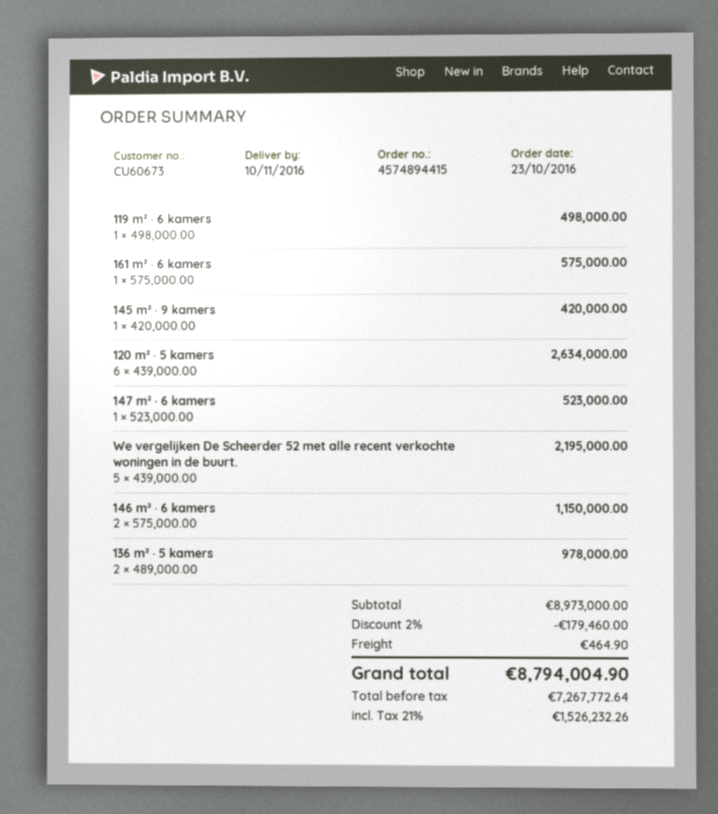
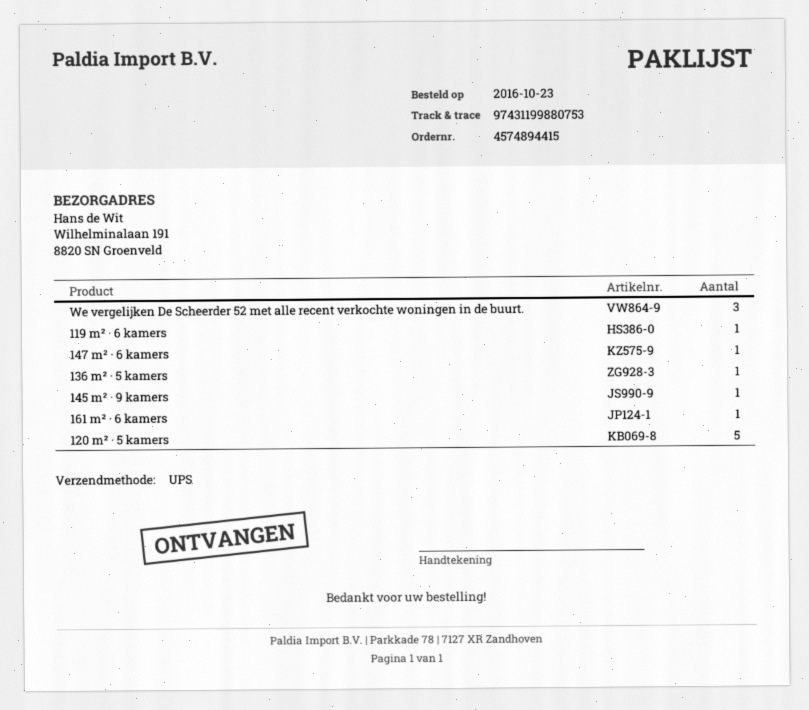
120 m² · 5 kamers: 6 -> 5
We vergelijken De Scheerder 52 met alle recent verkochte woningen in de buurt.: 5 -> 3
146 m² · 6 kamers: 2 -> none
136 m² · 5 kamers: 2 -> 1

